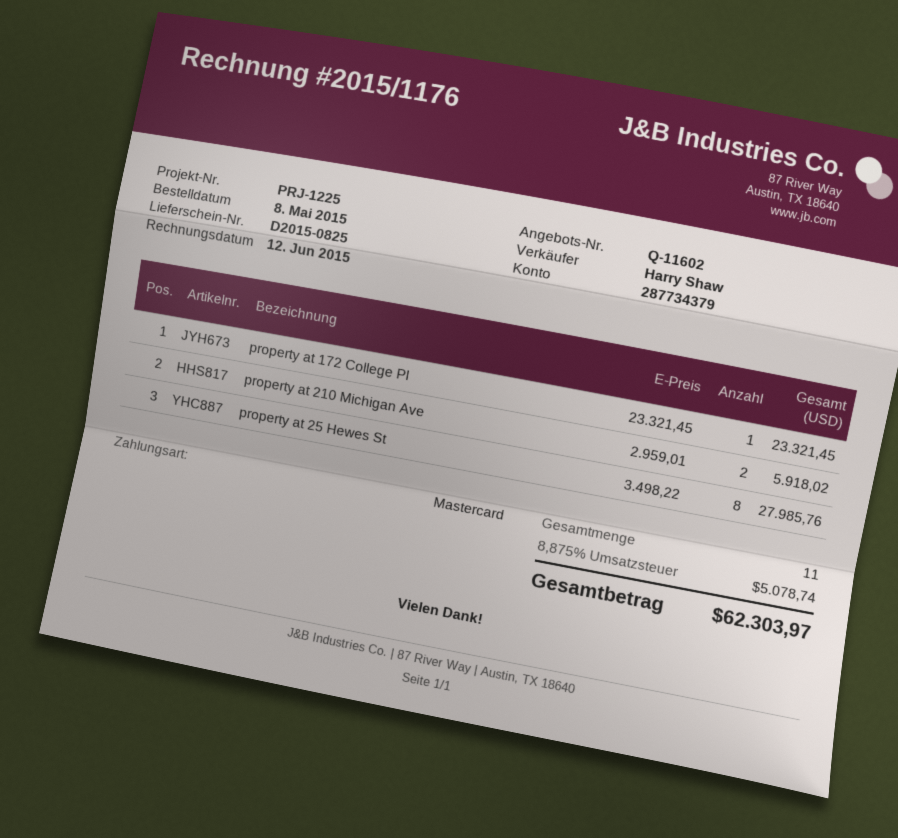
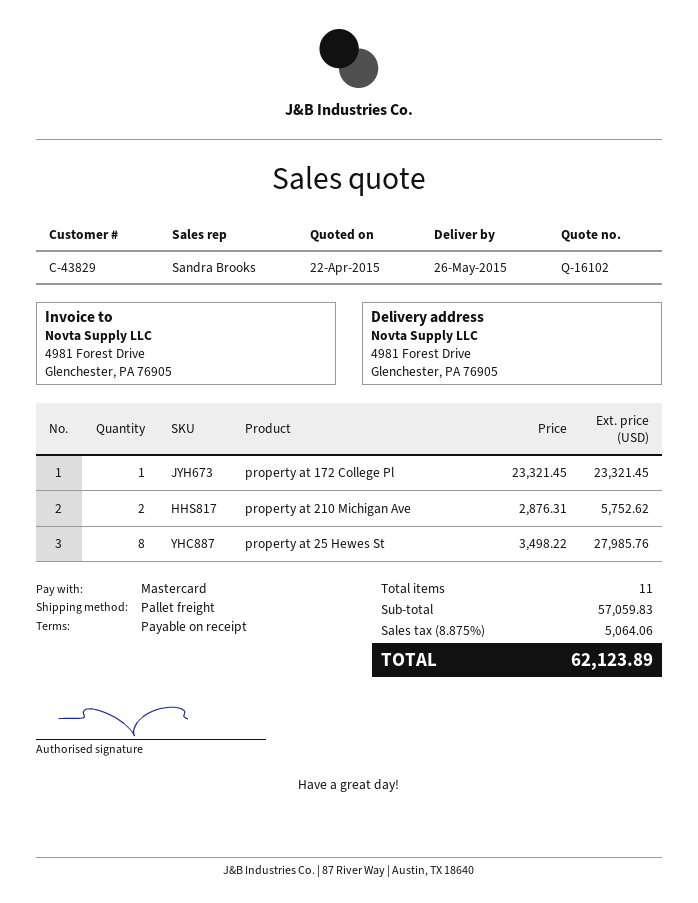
quote number: Q-11602 -> Q-16102
sales rep: Harry Shaw -> Sandra Brooks
property at 210 Michigan Ave: 2 x 2959.01 = 5918.02 -> 2 x 2876.31 = 5752.62
tax: 8.875% = 5078.74 -> 8.875% = 5064.06
total: 62303.97 -> 62123.89

